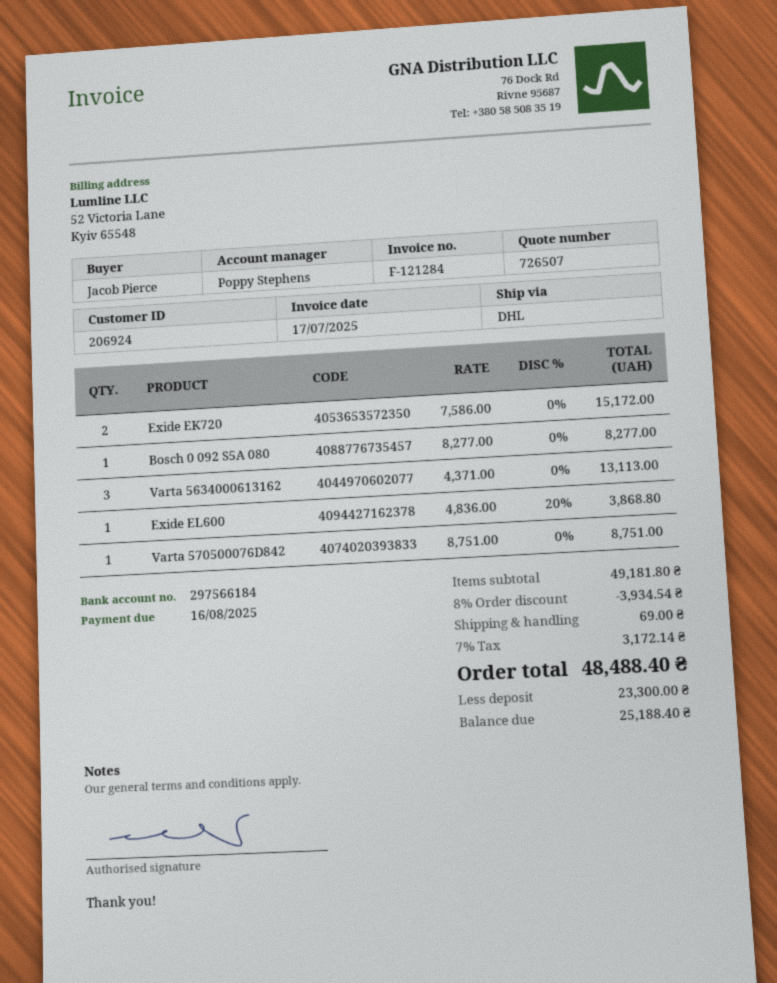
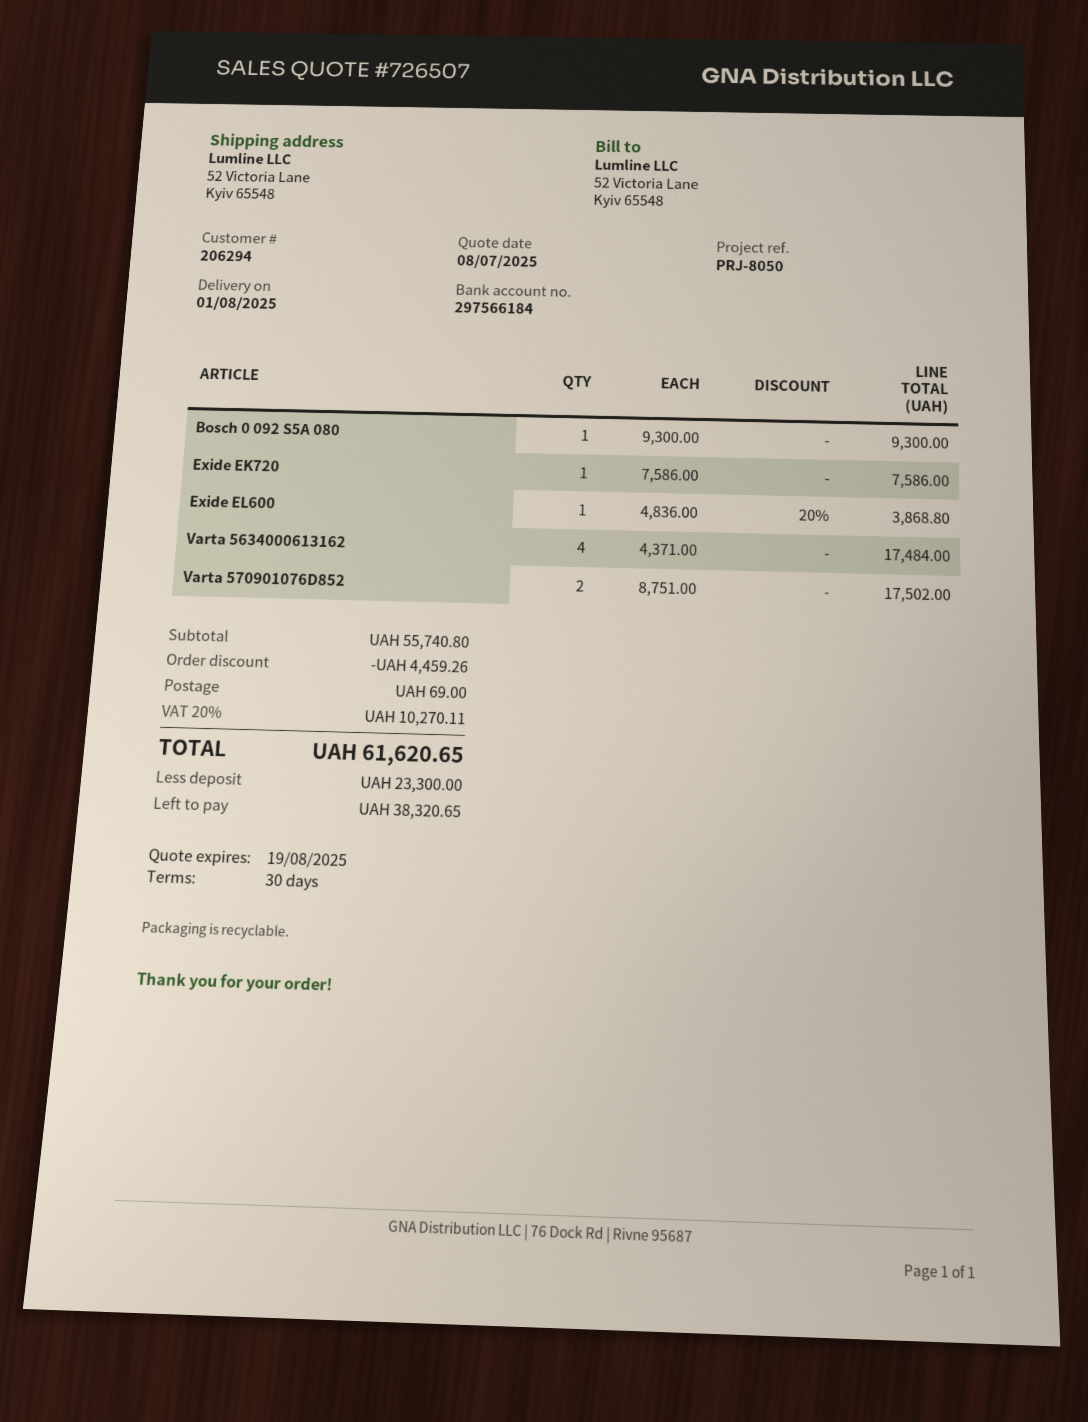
customer number: 206924 -> 206294
Exide EK720: 2 x 7586.00 = 15172.00 -> 1 x 7586.00 = 7586.00
Bosch 0 092 S5A 080: 1 x 8277.00 = 8277.00 -> 1 x 9300.00 = 9300.00
Varta 5634000613162: 3 x 4371.00 = 13113.00 -> 4 x 4371.00 = 17484.00
Varta 570500076D842: 1 x 8751.00 = 8751.00 -> none
Varta 570901076D852: none -> 2 x 8751.00 = 17502.00
subtotal: 49181.80 -> 55740.80
discount: 3934.54 -> 4459.26
tax: 7% = 3172.14 -> 20% = 10270.11
total: 48488.40 -> 61620.65
balance: 25188.40 -> 38320.65

